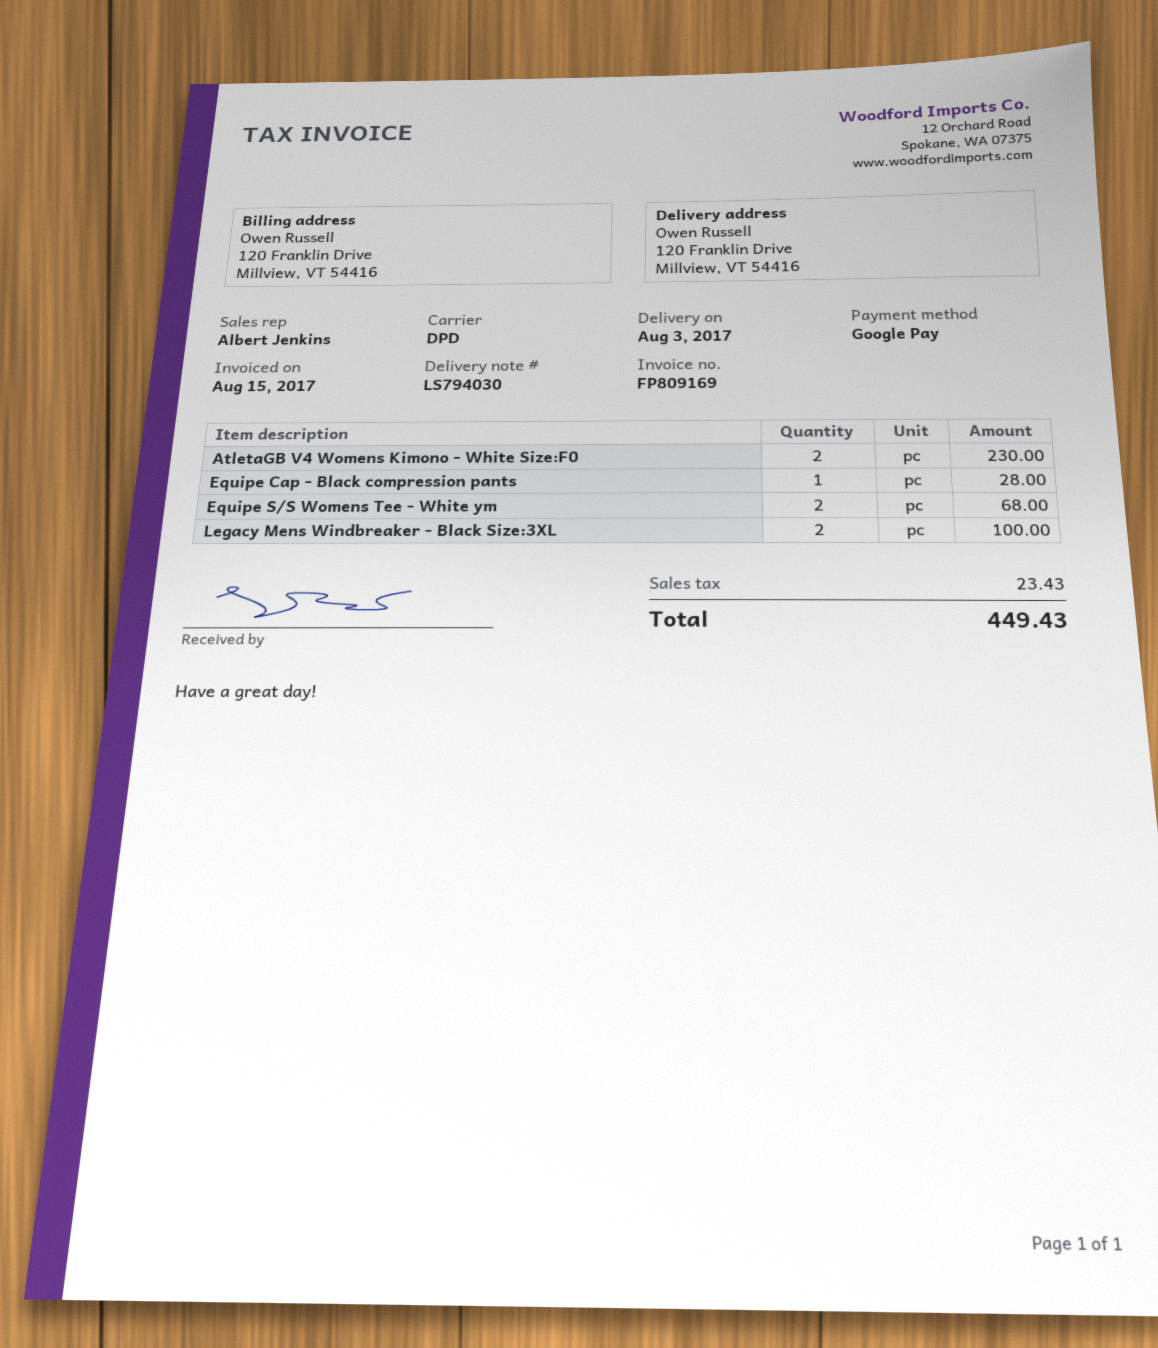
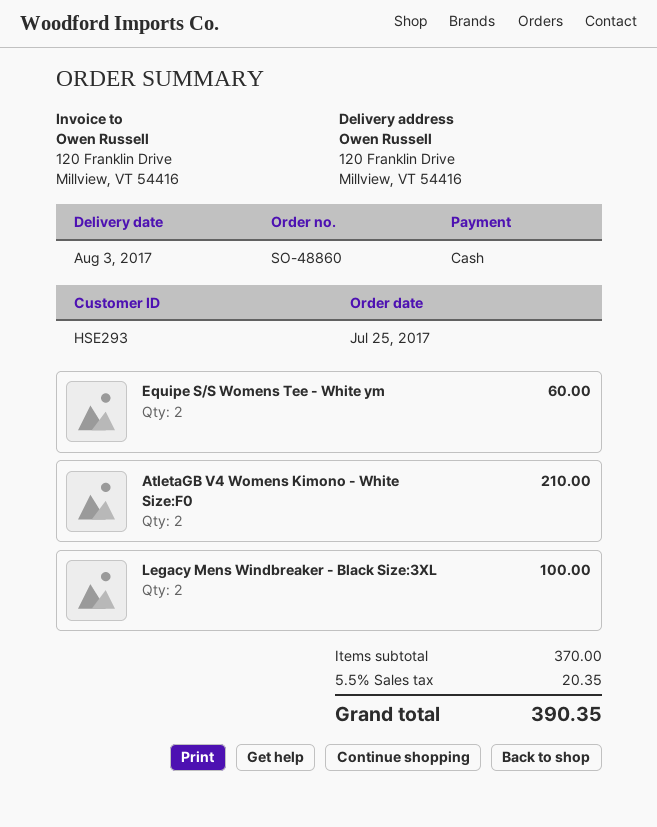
payment method: Google Pay -> cash
AtletaGB V4 Womens Kimono - White Size:F0: 2 for 230.00 -> 2 for 210.00
Equipe Cap - Black compression pants: 1 for 28.00 -> none
Equipe S/S Womens Tee - White ym: 2 for 68.00 -> 2 for 60.00
tax: 23.43 -> 20.35
total: 449.43 -> 390.35

